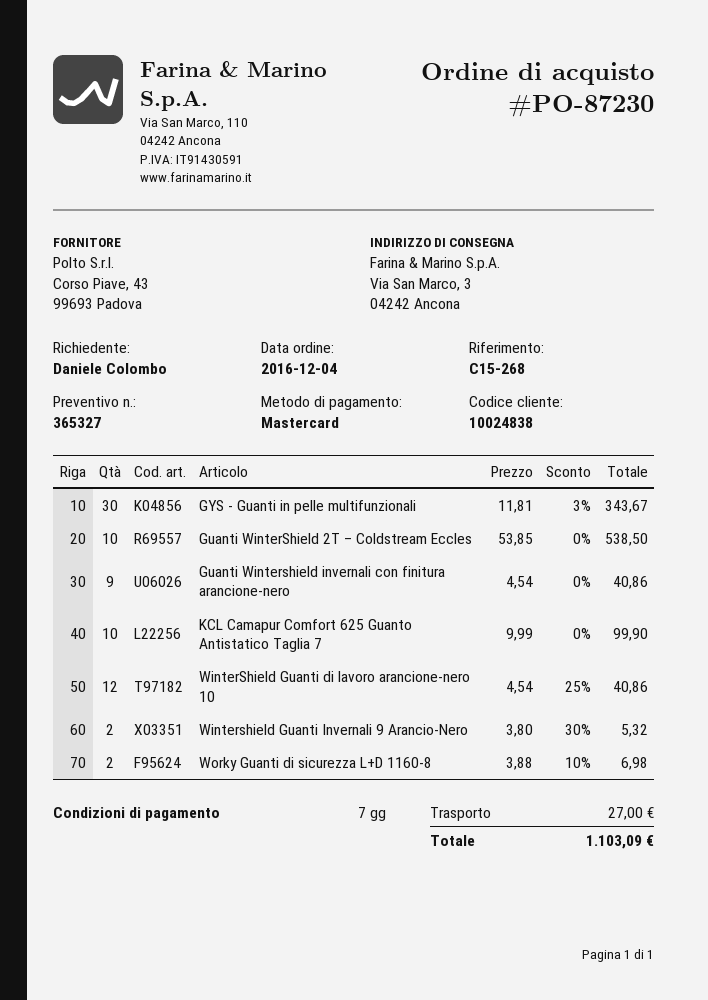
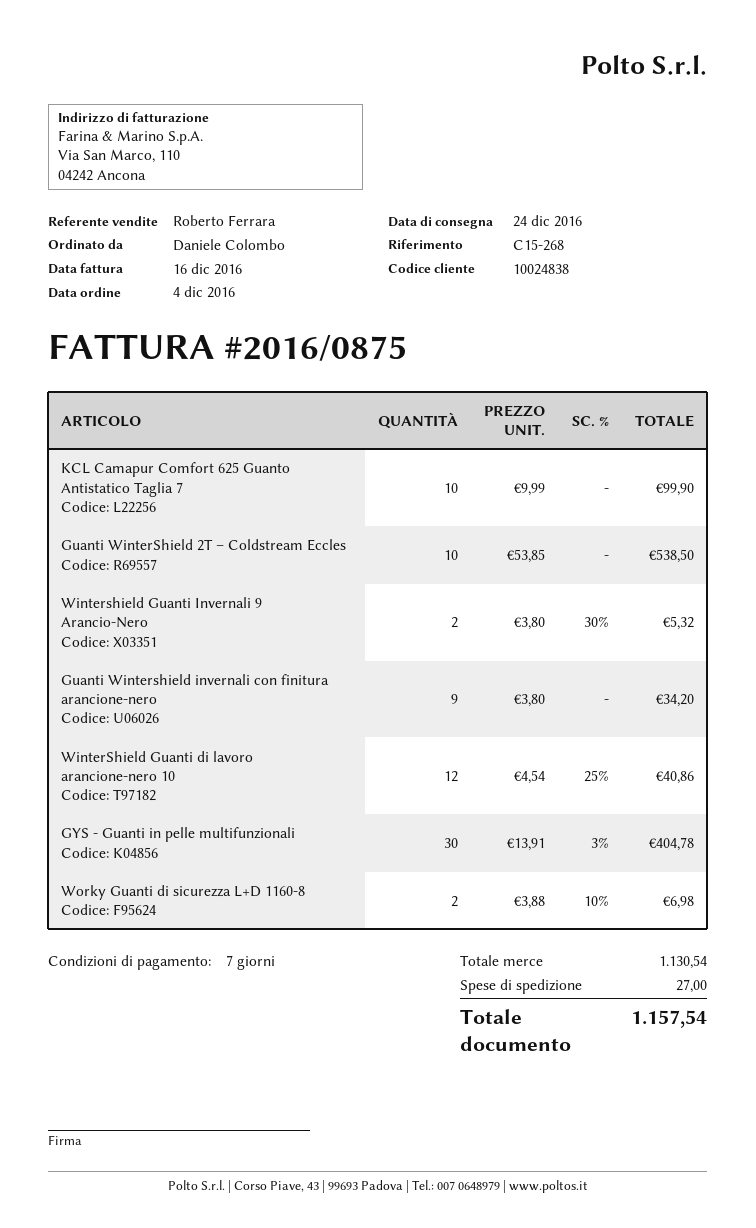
GYS - Guanti in pelle multifunzionali: 30 x 11.81 - 3% = 343.67 -> 30 x 13.91 - 3% = 404.78
Guanti Wintershield invernali con finitura arancione‑nero: 9 x 4.54 = 40.86 -> 9 x 3.80 = 34.20
total: 1103.09 -> 1157.54

